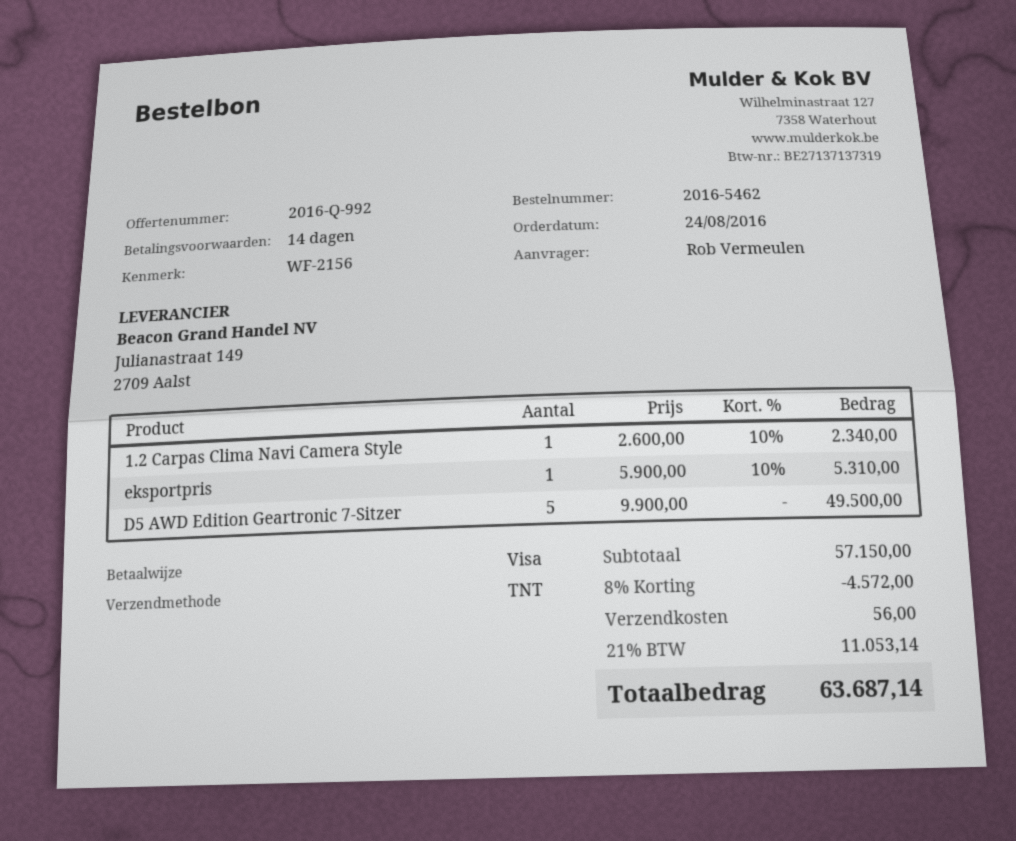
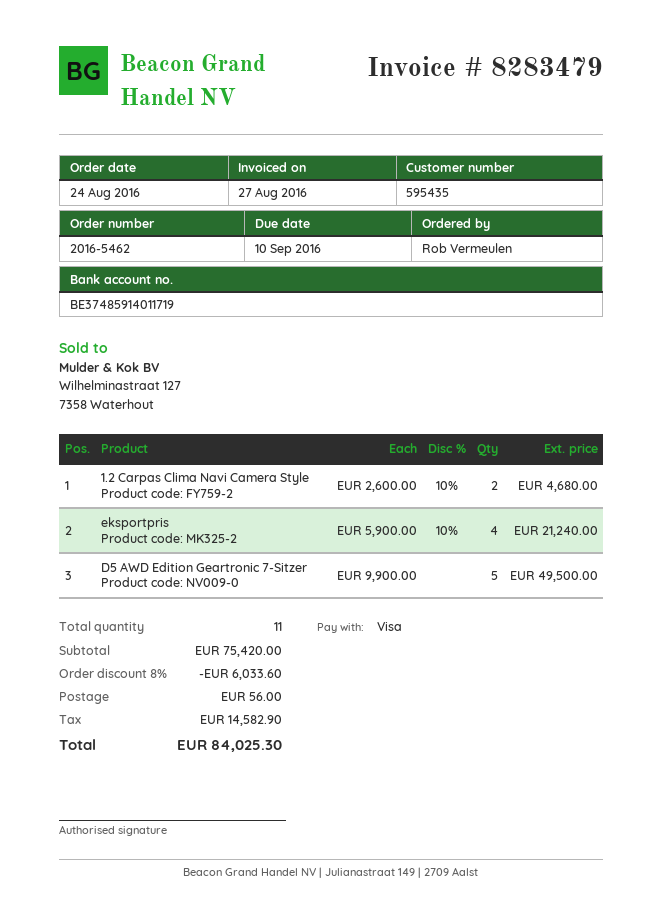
1.2 Carpas Clima Navi Camera Style: 1 x 2600.00 - 10% = 2340.00 -> 2 x 2600.00 - 10% = 4680.00
eksportpris: 1 x 5900.00 - 10% = 5310.00 -> 4 x 5900.00 - 10% = 21240.00
subtotal: 57150.00 -> 75420.00
discount: 8% = 4572.00 -> 8% = 6033.60
tax: 11053.14 -> 14582.90
total: 63687.14 -> 84025.30

